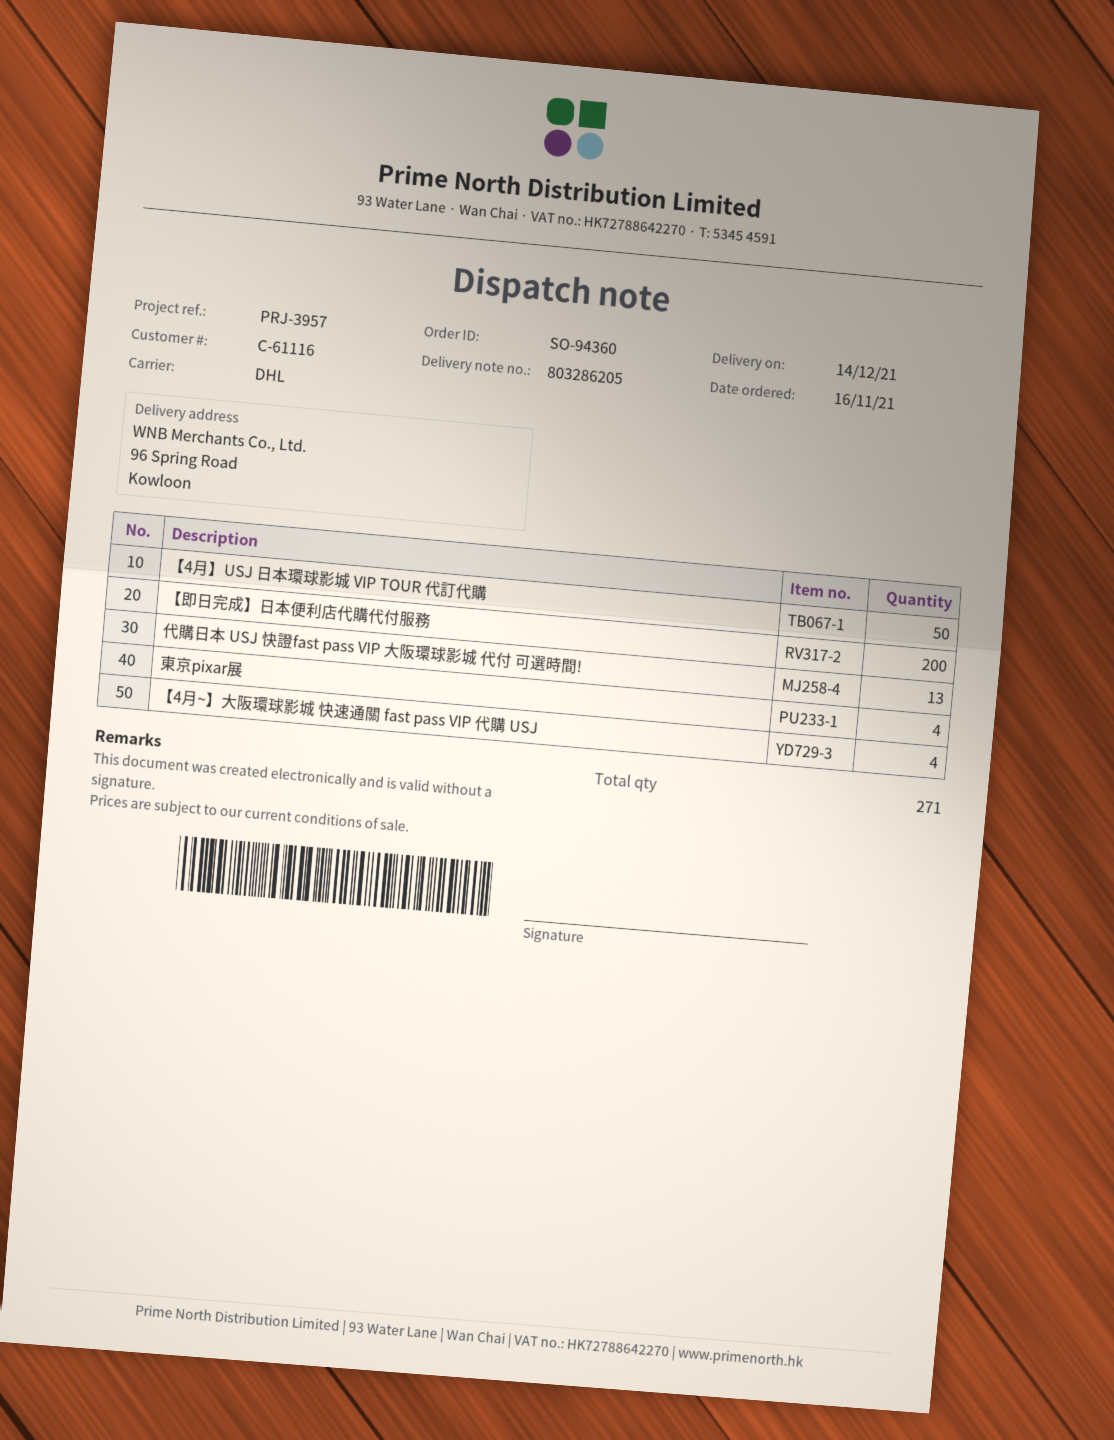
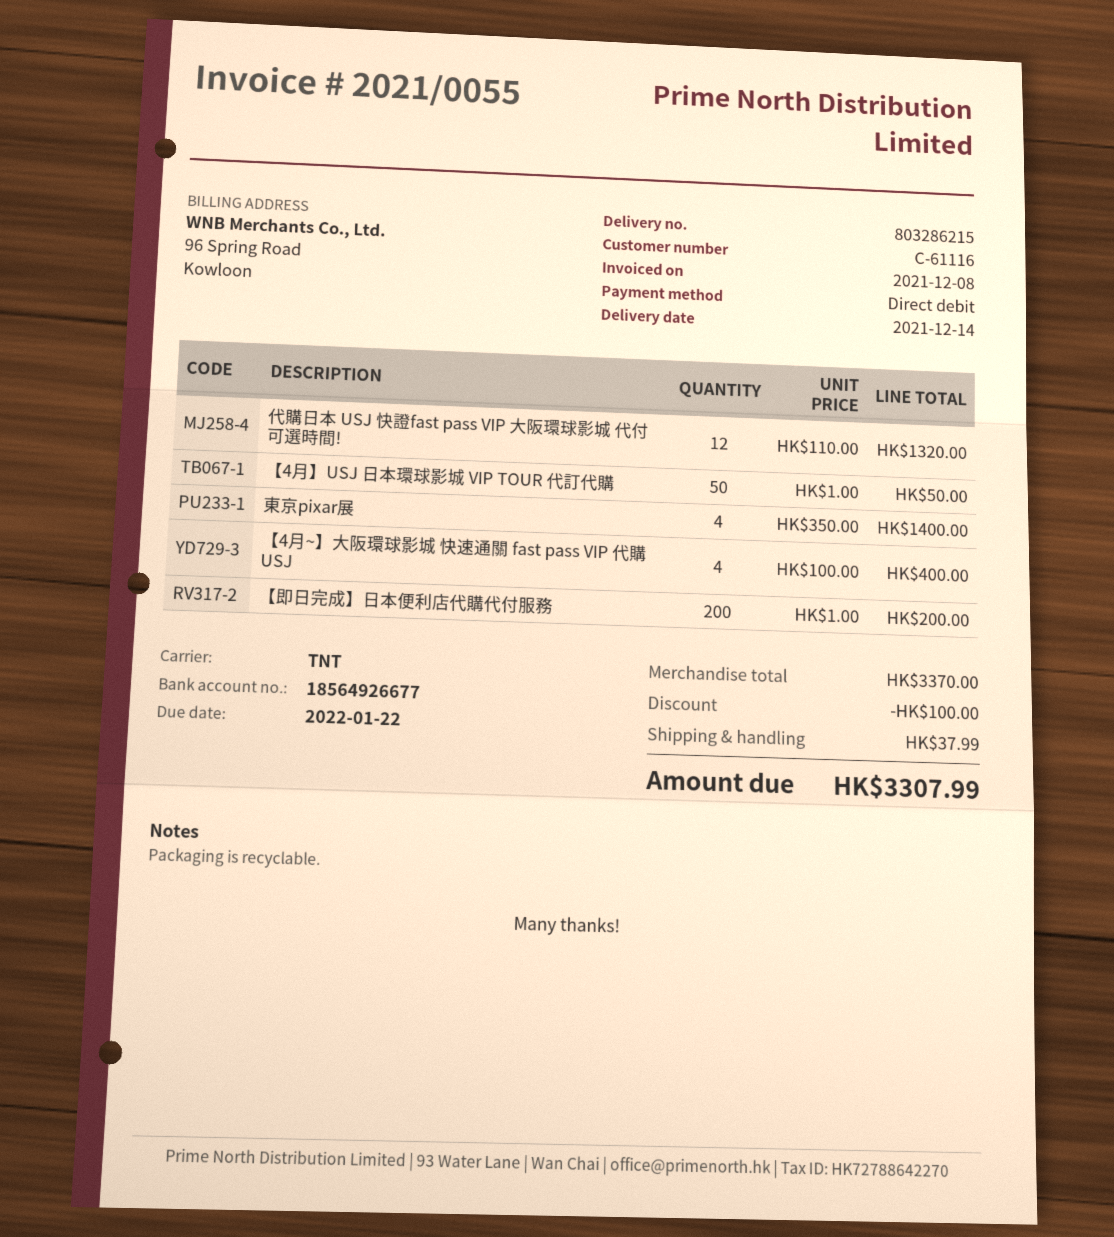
delivery note number: 803286205 -> 803286215
shipping method: DHL -> TNT
代購日本 USJ 快證fast pass VIP 大阪環球影城 代付 可選時間!: 13 -> 12

